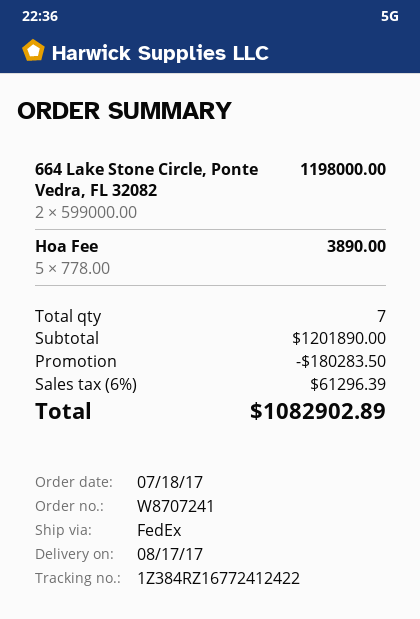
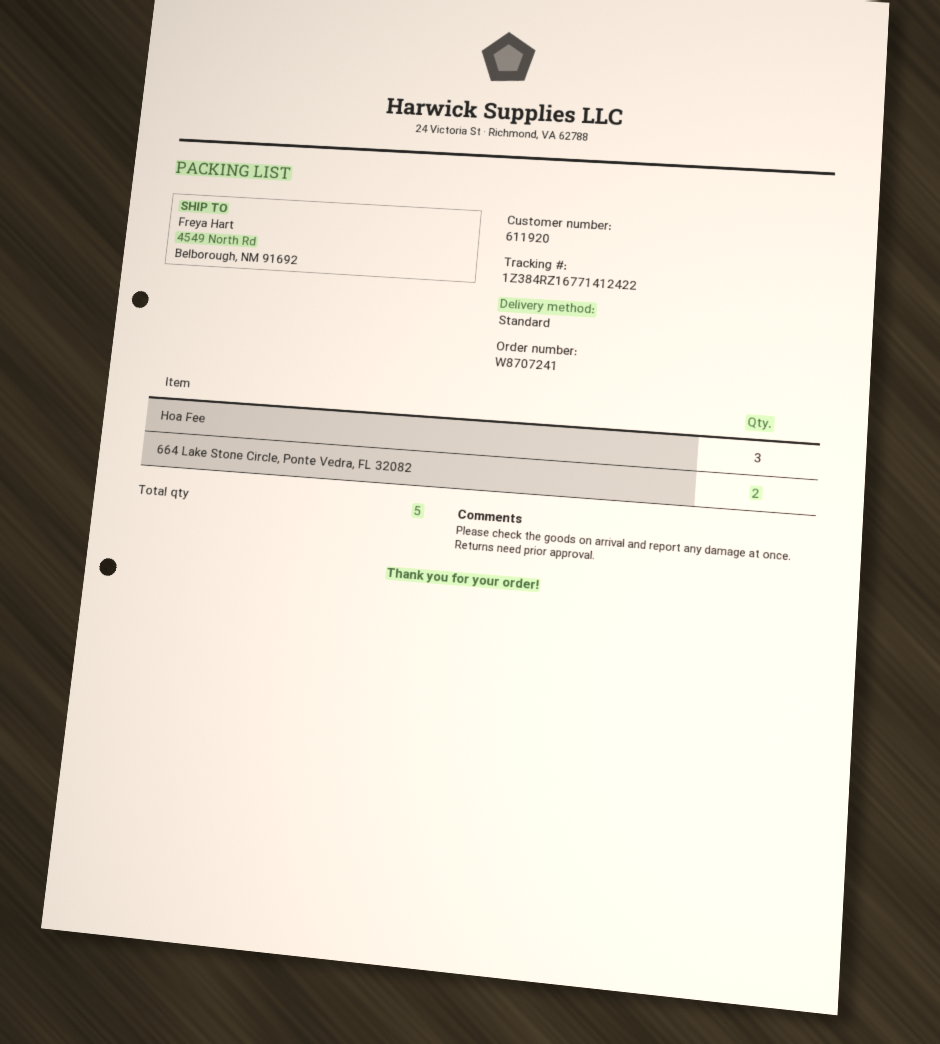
shipping method: FedEx -> standard
tracking number: 1Z384RZ16772412422 -> 1Z384RZ16771412422
Hoa Fee: 5 -> 3
total quantity: 7 -> 5

